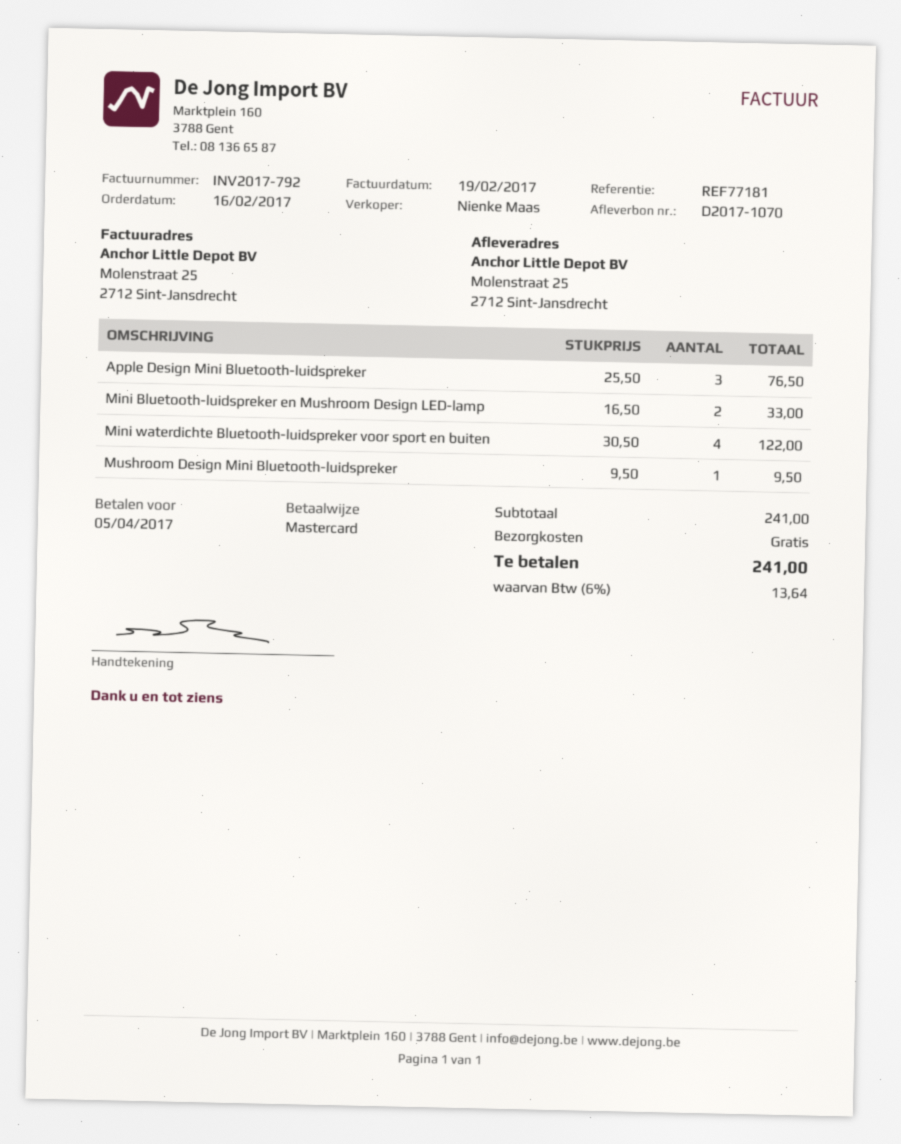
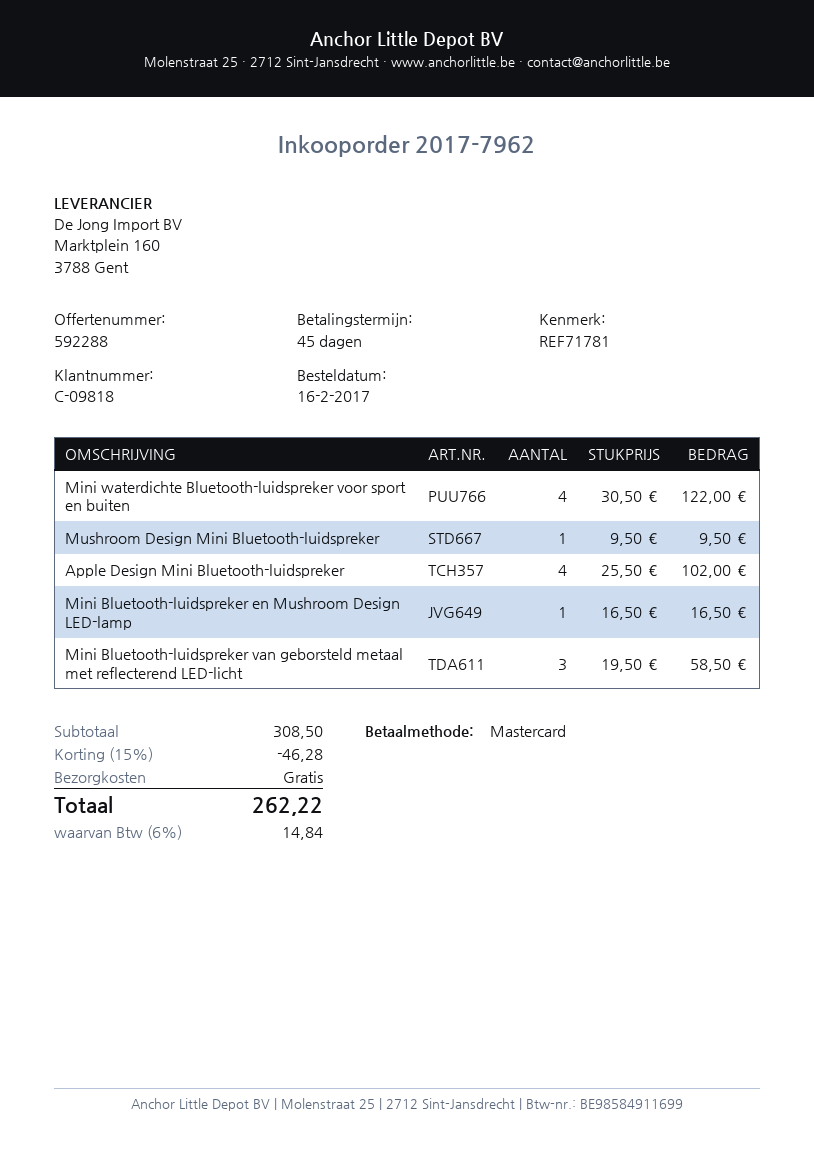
reference: REF77181 -> REF71781
Apple Design Mini Bluetooth-luidspreker: 3 x 25.50 = 76.50 -> 4 x 25.50 = 102.00
Mini Bluetooth-luidspreker en Mushroom Design LED-lamp: 2 x 16.50 = 33.00 -> 1 x 16.50 = 16.50
Mini Bluetooth-luidspreker van geborsteld metaal met reflecterend LED-licht: none -> 3 x 19.50 = 58.50
subtotal: 241.00 -> 308.50
discount: none -> 15% = 46.28
tax: 6% = 13.64 -> 6% = 14.84
total: 241.00 -> 262.22

